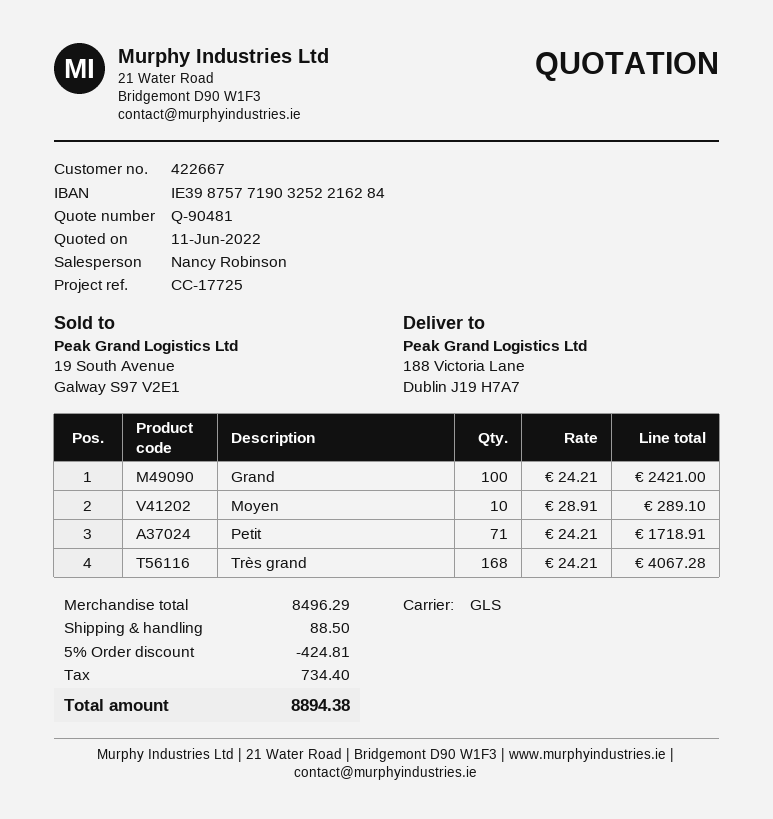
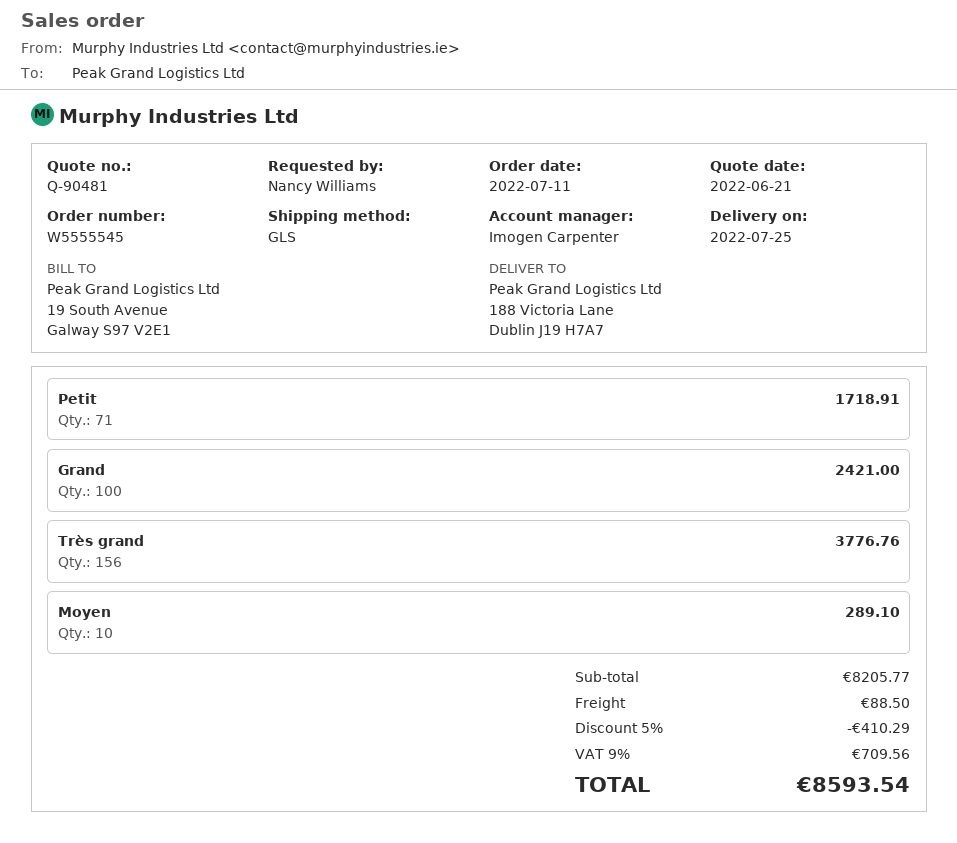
quote date: 2022-06-11 -> 2022-06-21
sales rep: Nancy Robinson -> Imogen Carpenter
Très grand: 168 for 4067.28 -> 156 for 3776.76
subtotal: 8496.29 -> 8205.77
discount: 5% = 424.81 -> 5% = 410.29
tax: 734.40 -> 709.56
total: 8894.38 -> 8593.54

